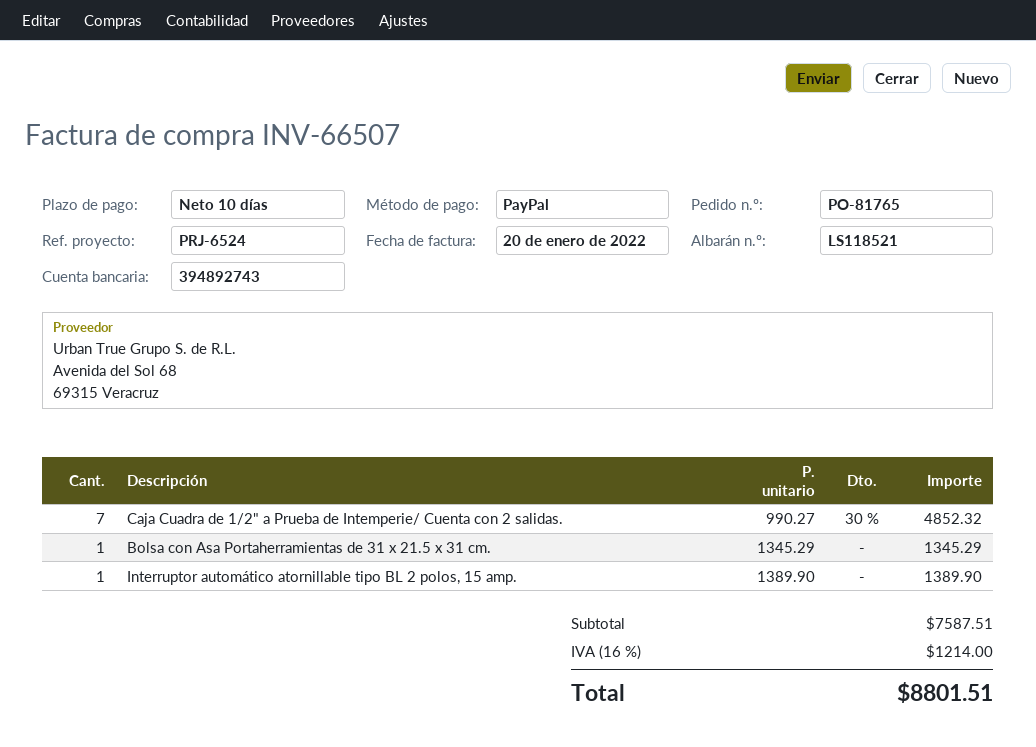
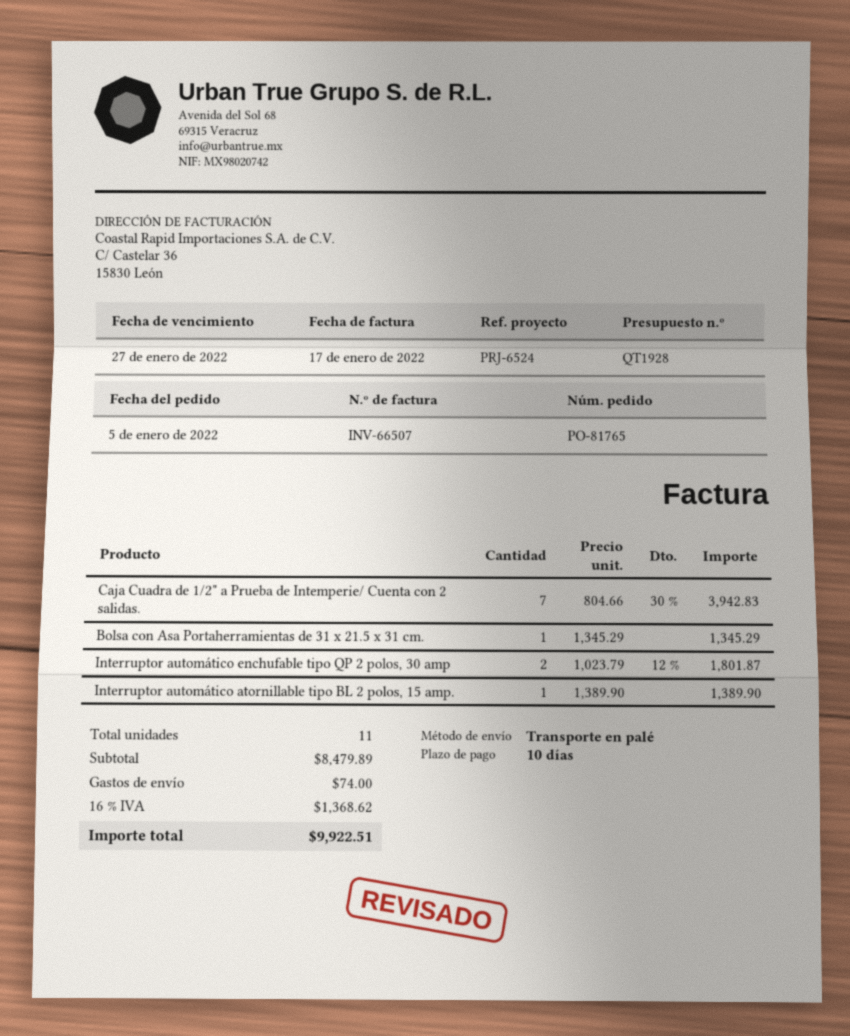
invoice date: 2022-01-20 -> 2022-01-17
Caja Cuadra de 1/2" a Prueba de Intemperie/ Cuenta con 2 salidas.: 7 x 990.27 - 30% = 4852.32 -> 7 x 804.66 - 30% = 3942.83
Interruptor automático enchufable tipo QP 2 polos, 30 amp: none -> 2 x 1023.79 - 12% = 1801.87
subtotal: 7587.51 -> 8479.89
shipping: none -> 74.00
tax: 16% = 1214.00 -> 16% = 1368.62
total: 8801.51 -> 9922.51

